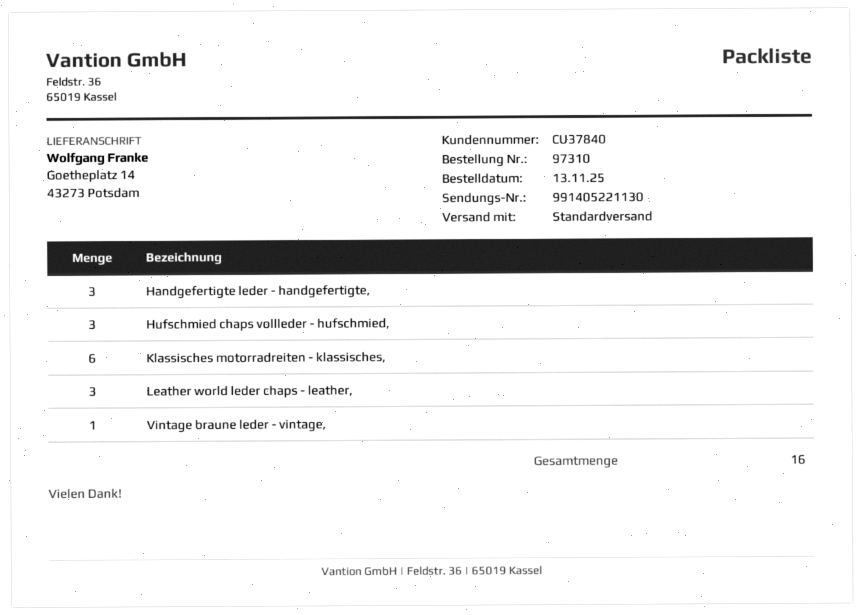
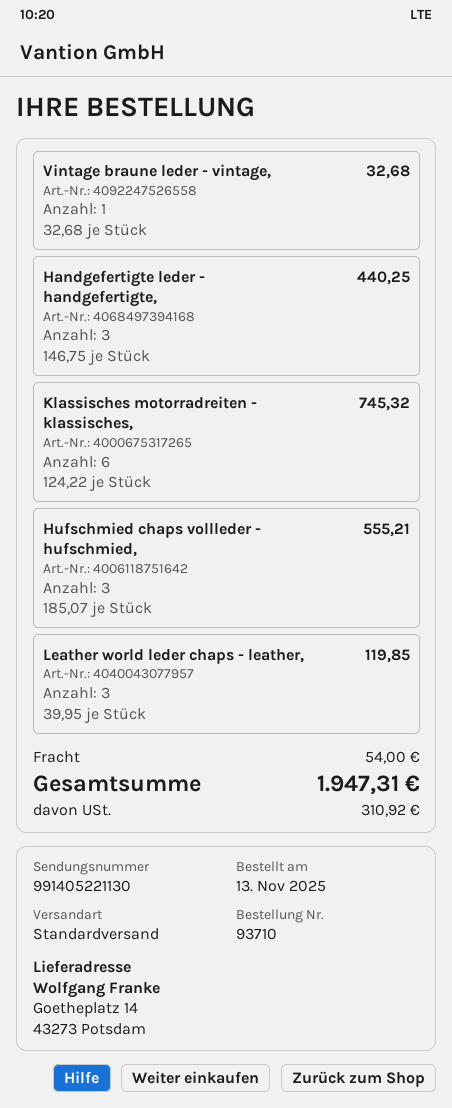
order number: 97310 -> 93710

